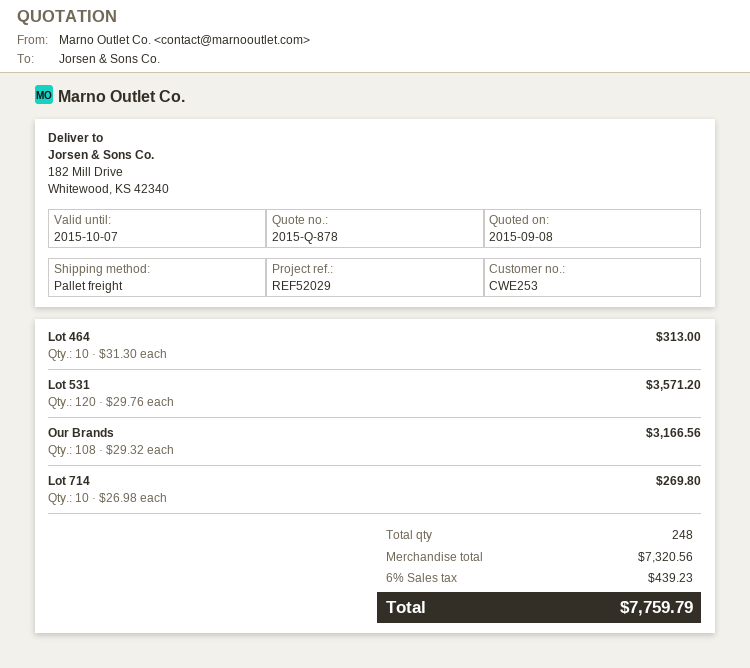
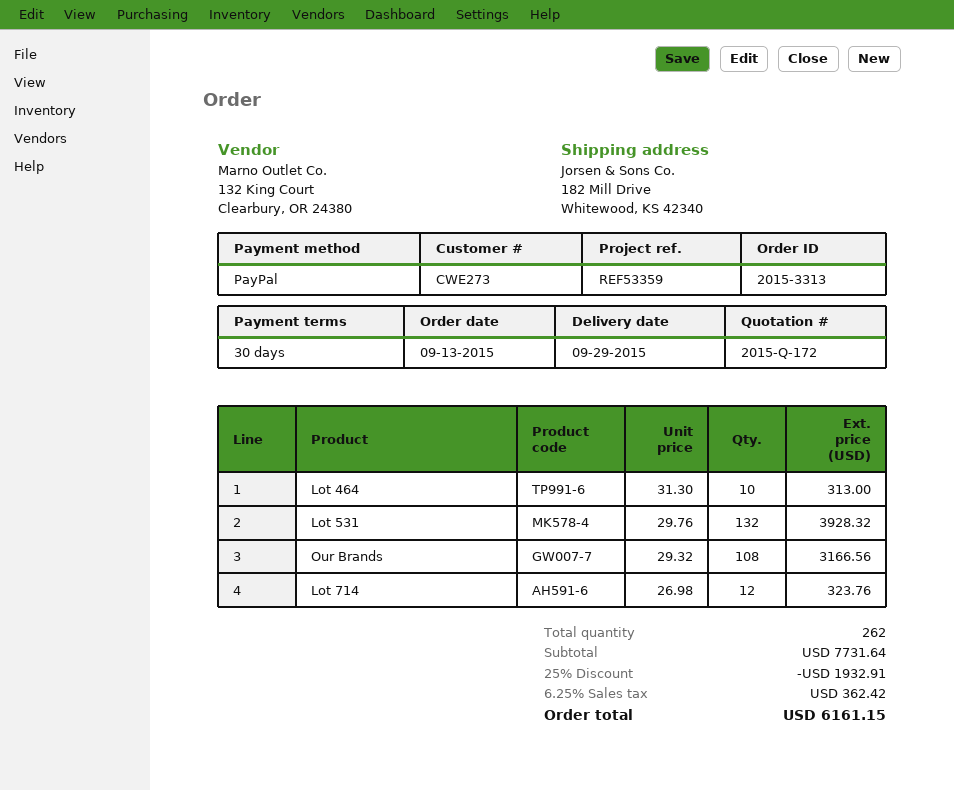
quote number: 2015-Q-878 -> 2015-Q-172
customer number: CWE253 -> CWE273
reference: REF52029 -> REF53359
Lot 531: 120 x 29.76 = 3571.20 -> 132 x 29.76 = 3928.32
Lot 714: 10 x 26.98 = 269.80 -> 12 x 26.98 = 323.76
total quantity: 248 -> 262
subtotal: 7320.56 -> 7731.64
discount: none -> 25% = 1932.91
tax: 6% = 439.23 -> 6.25% = 362.42
total: 7759.79 -> 6161.15

